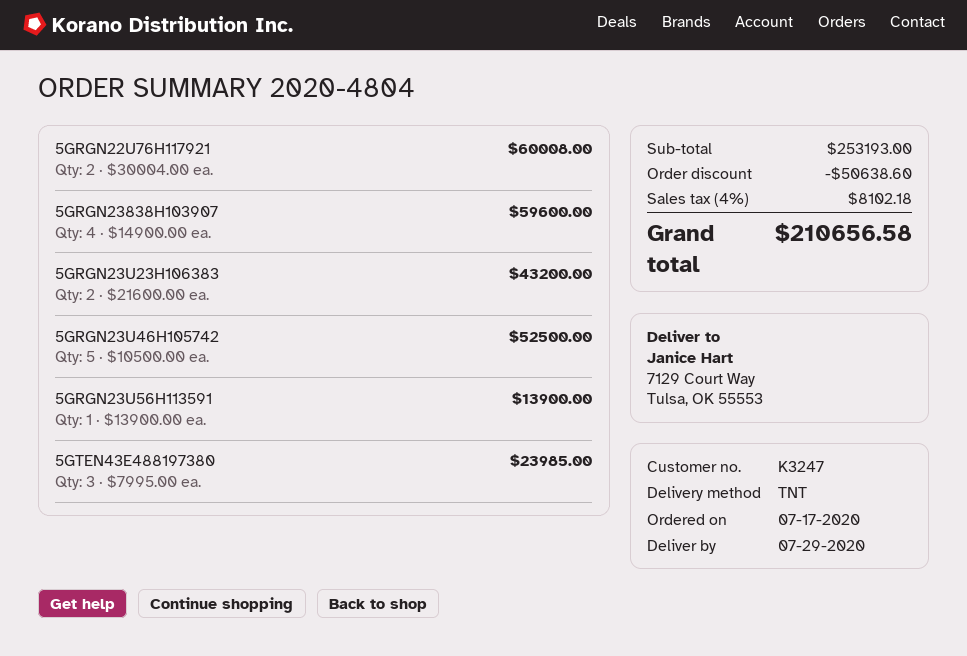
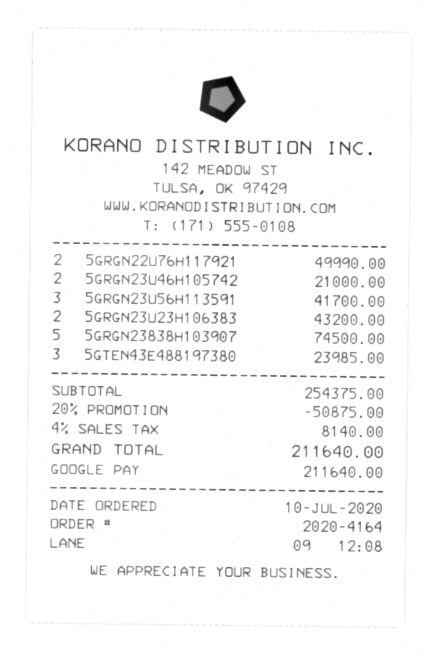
order number: 2020-4804 -> 2020-4164
order date: 2020-07-17 -> 2020-07-10
5GRGN22U76H117921: 2 for 60008.00 -> 2 for 49990.00
5GRGN23838H103907: 4 for 59600.00 -> 5 for 74500.00
5GRGN23U46H105742: 5 for 52500.00 -> 2 for 21000.00
5GRGN23U56H113591: 1 for 13900.00 -> 3 for 41700.00
subtotal: 253193.00 -> 254375.00
discount: 50638.60 -> 50875.00
tax: 4% = 8102.18 -> 4% = 8140.00
total: 210656.58 -> 211640.00

